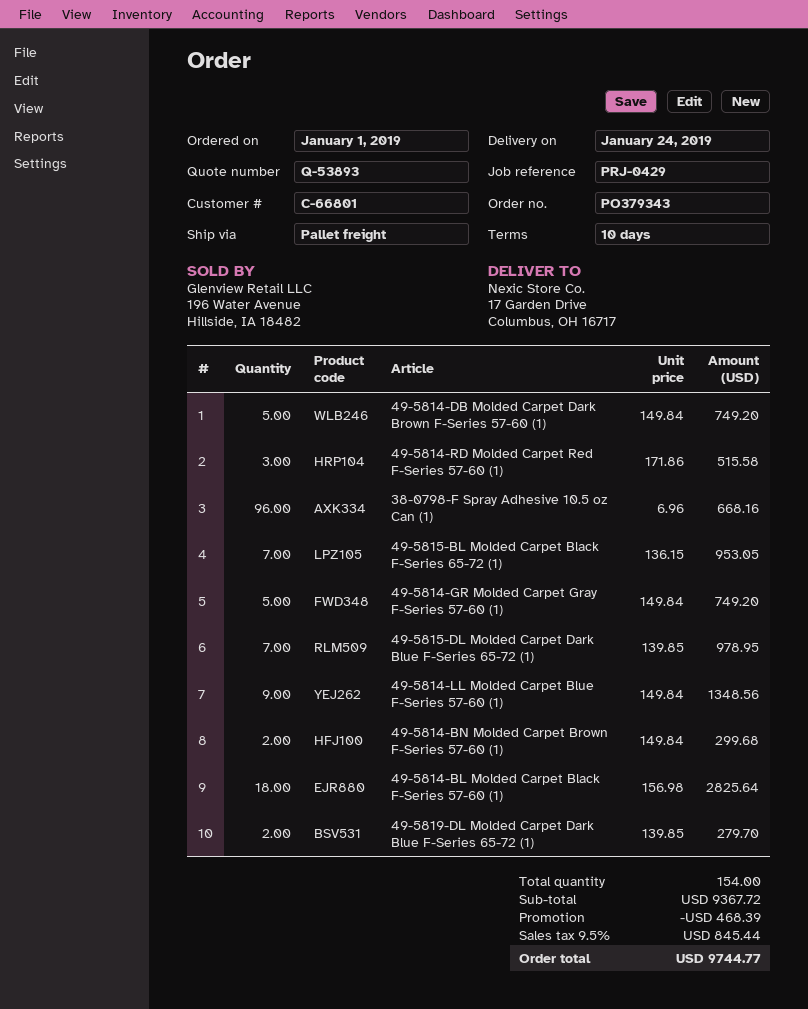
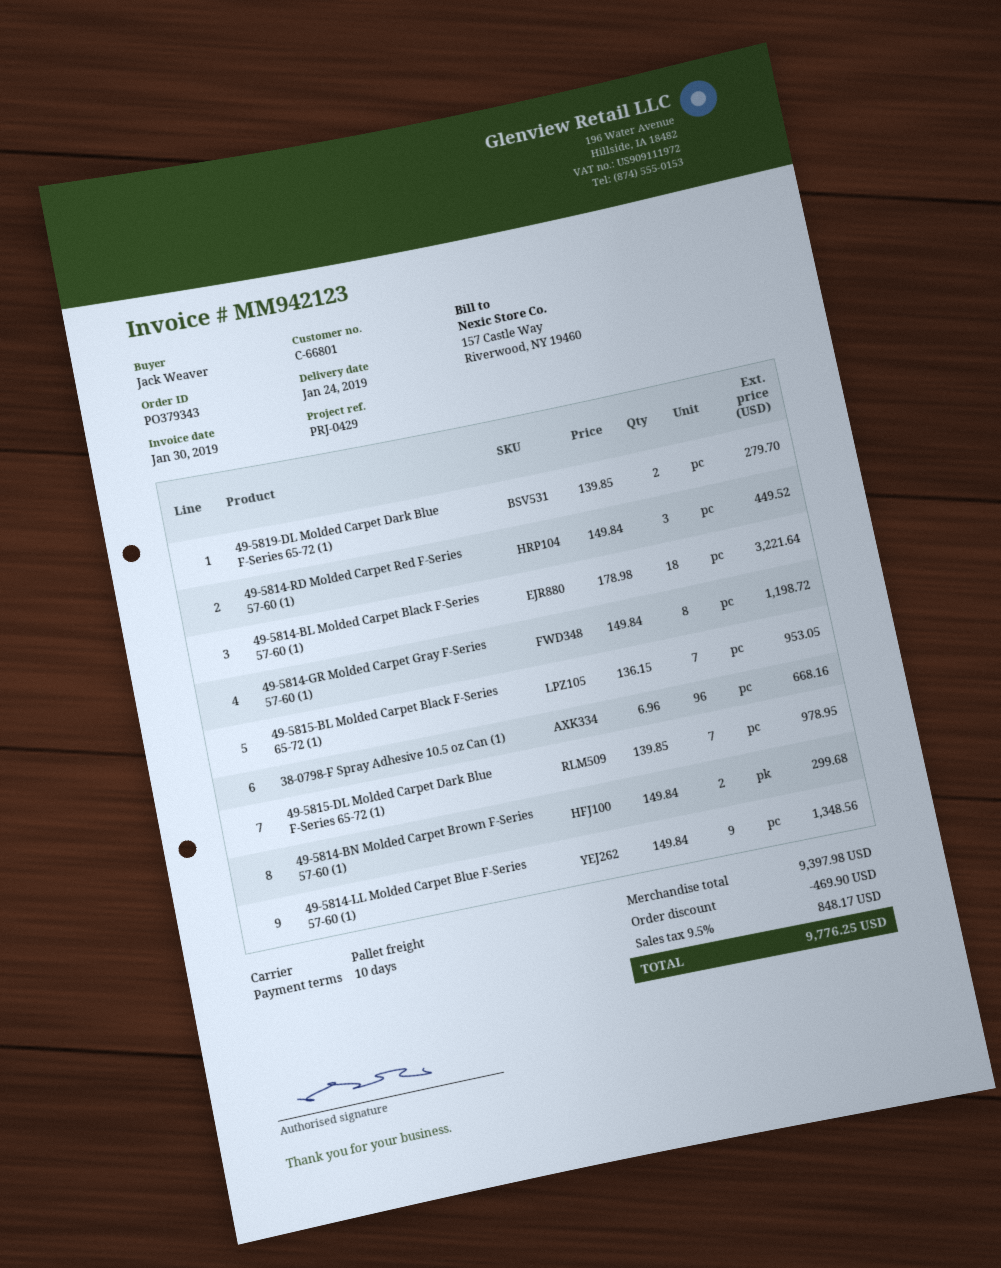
49-5814-DB Molded Carpet Dark Brown F-Series 57-60 (1): 5 x 149.84 = 749.20 -> none
49-5814-RD Molded Carpet Red F-Series 57-60 (1): 3 x 171.86 = 515.58 -> 3 x 149.84 = 449.52
49-5814-GR Molded Carpet Gray F-Series 57-60 (1): 5 x 149.84 = 749.20 -> 8 x 149.84 = 1198.72
49-5814-BL Molded Carpet Black F-Series 57-60 (1): 18 x 156.98 = 2825.64 -> 18 x 178.98 = 3221.64
subtotal: 9367.72 -> 9397.98
discount: 468.39 -> 469.90
tax: 9.5% = 845.44 -> 9.5% = 848.17
total: 9744.77 -> 9776.25

